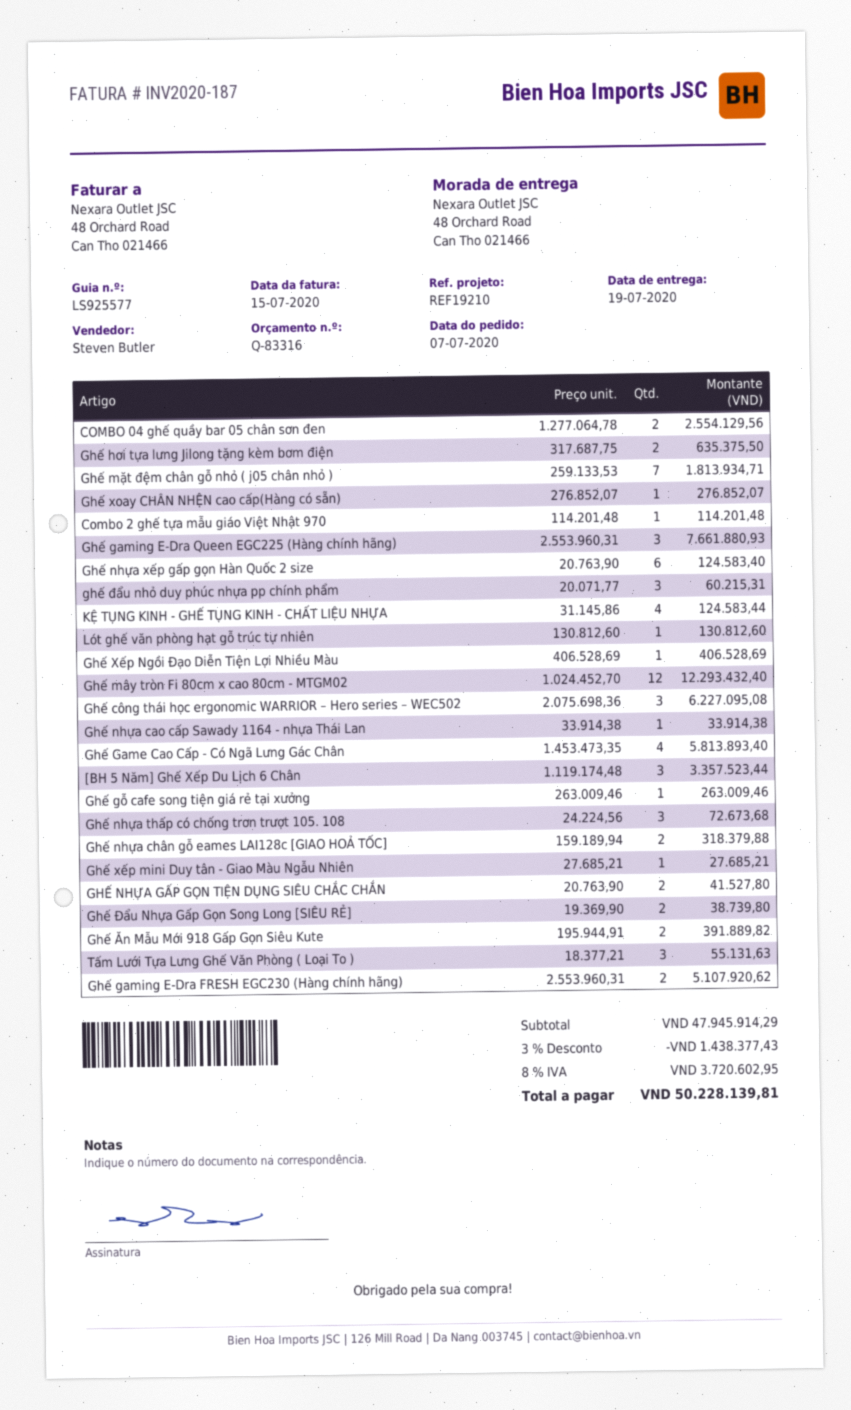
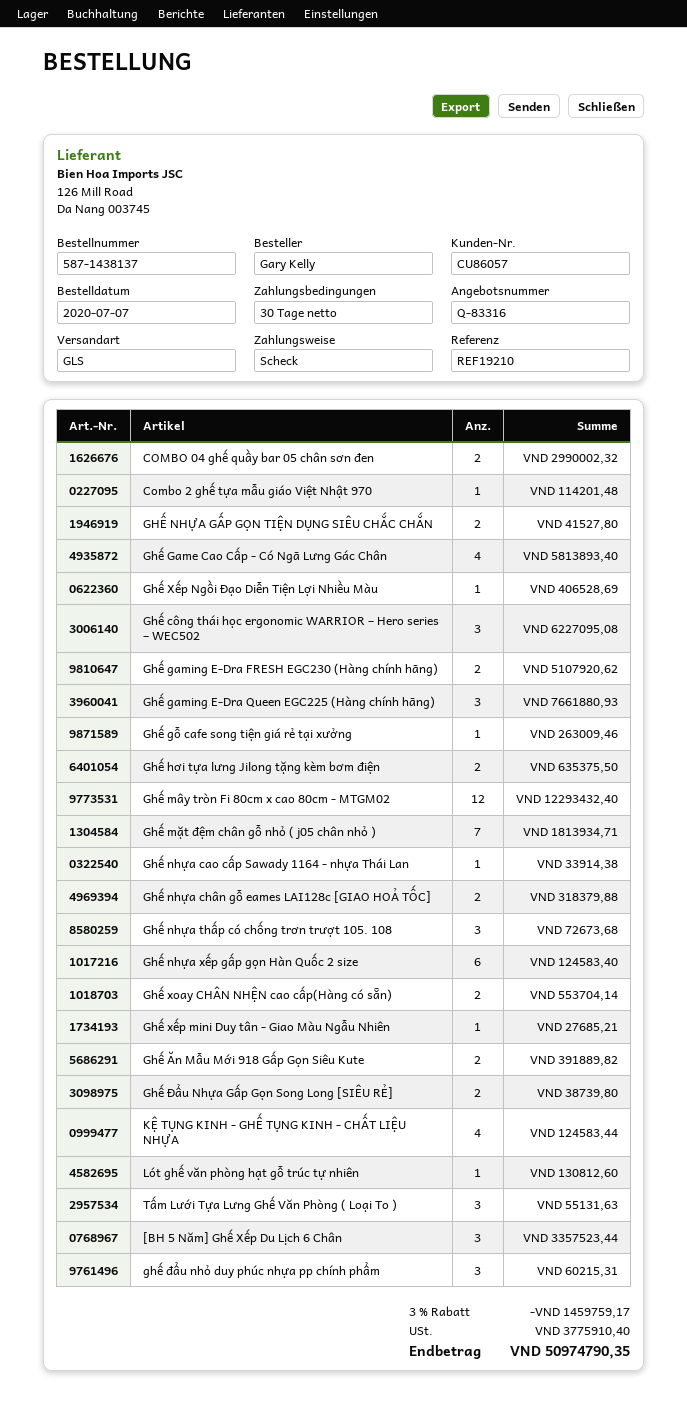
COMBO 04 ghế quầy bar 05 chân sơn đen: 2 for 2554129.56 -> 2 for 2990002.32
Ghế xoay CHÂN NHỆN cao cấp(Hàng có sẵn): 1 for 276852.07 -> 2 for 553704.14
discount: 3% = 1438377.43 -> 3% = 1459759.17
tax: 3720602.95 -> 3775910.40
total: 50228139.81 -> 50974790.35

